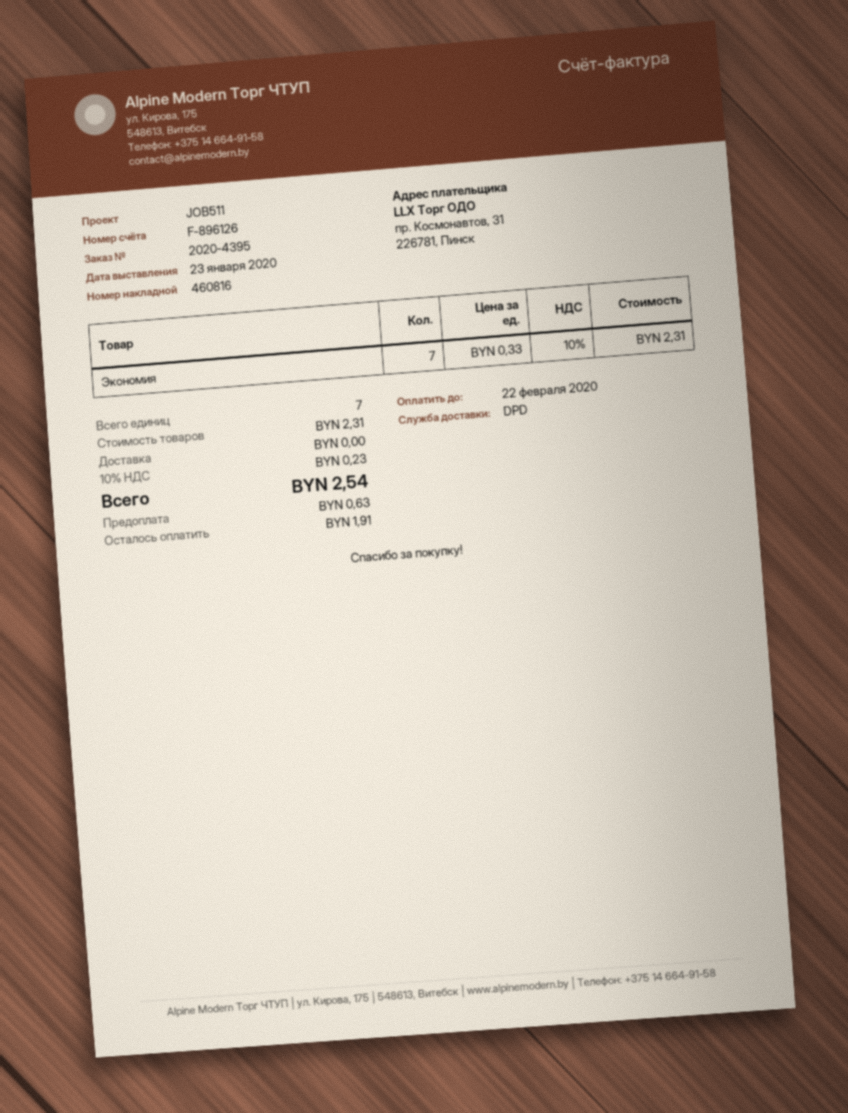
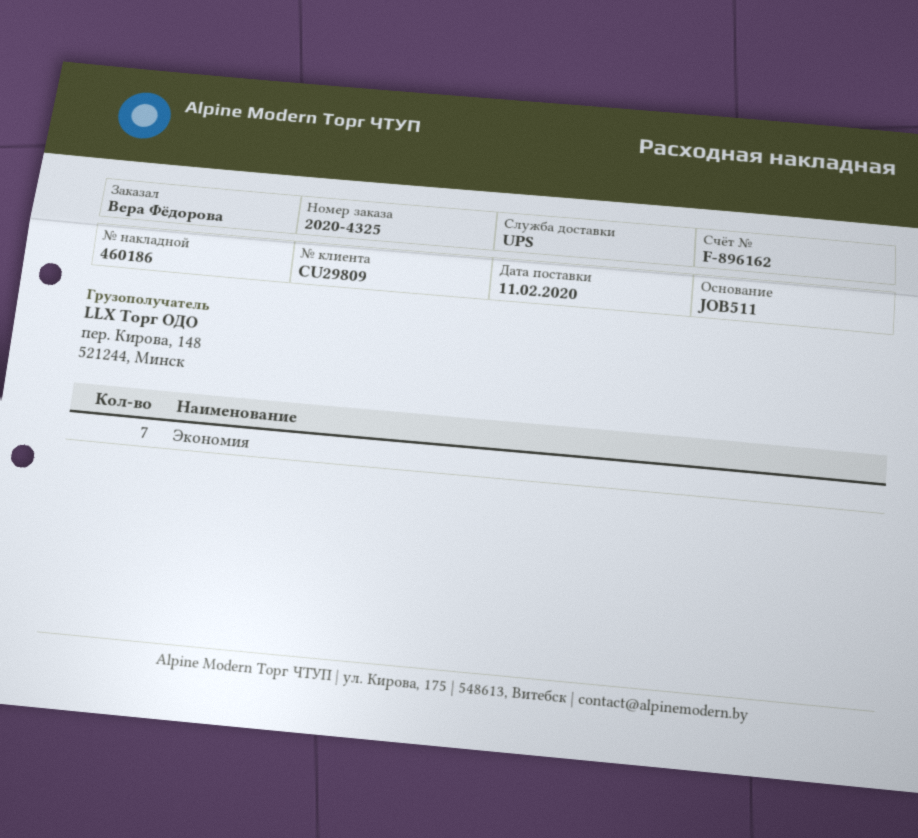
order number: 2020-4395 -> 2020-4325
delivery note number: 460816 -> 460186
invoice number: F-896126 -> F-896162
shipping method: DPD -> UPS

